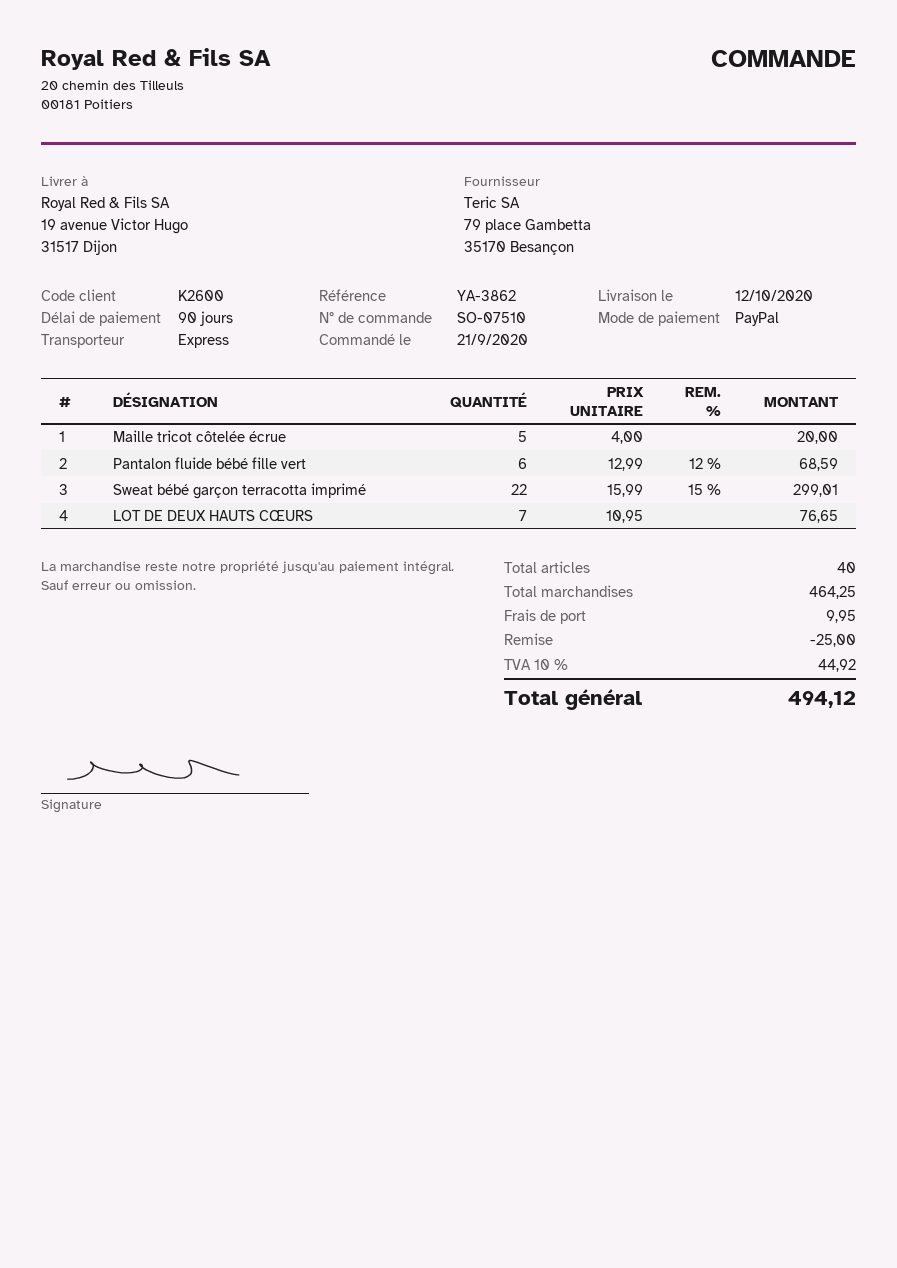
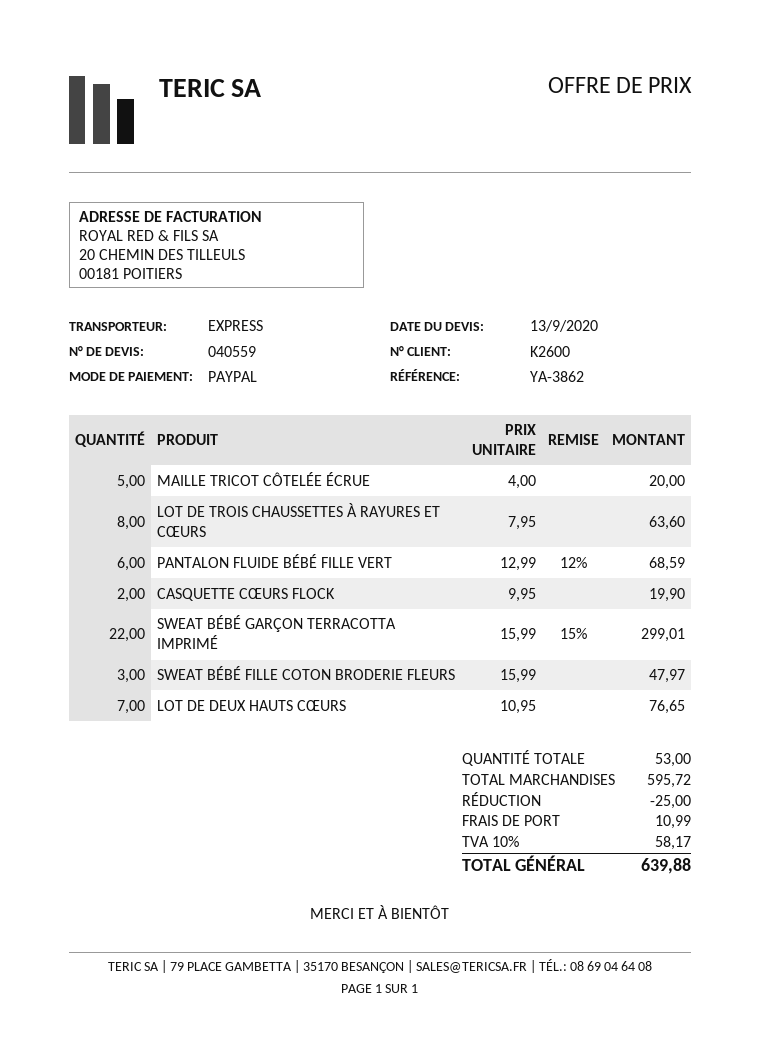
LOT DE TROIS CHAUSSETTES À RAYURES ET CŒURS: none -> 8 x 7.95 = 63.60
CASQUETTE CŒURS FLOCK: none -> 2 x 9.95 = 19.90
SWEAT BÉBÉ FILLE COTON BRODERIE FLEURS: none -> 3 x 15.99 = 47.97
total quantity: 40 -> 53
subtotal: 464.25 -> 595.72
shipping: 9.95 -> 10.99
tax: 10% = 44.92 -> 10% = 58.17
total: 494.12 -> 639.88

